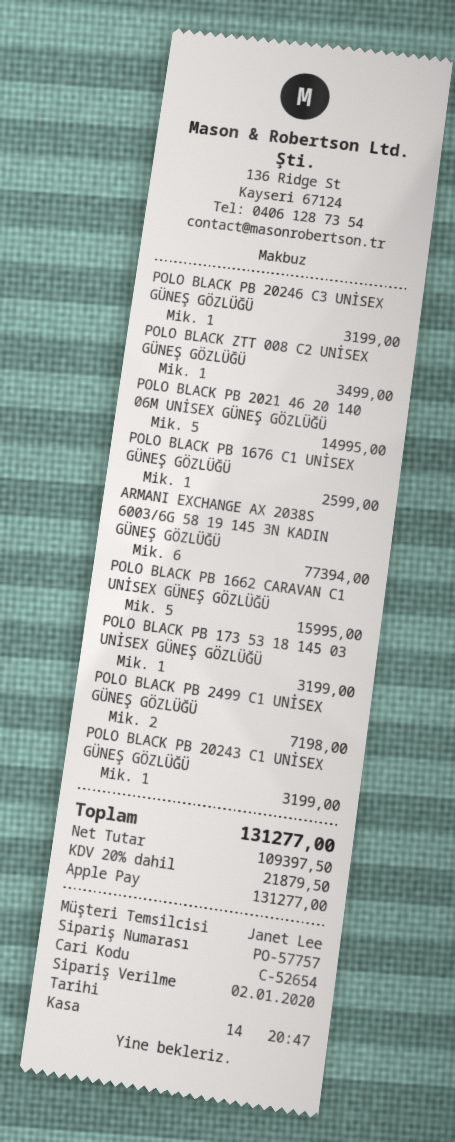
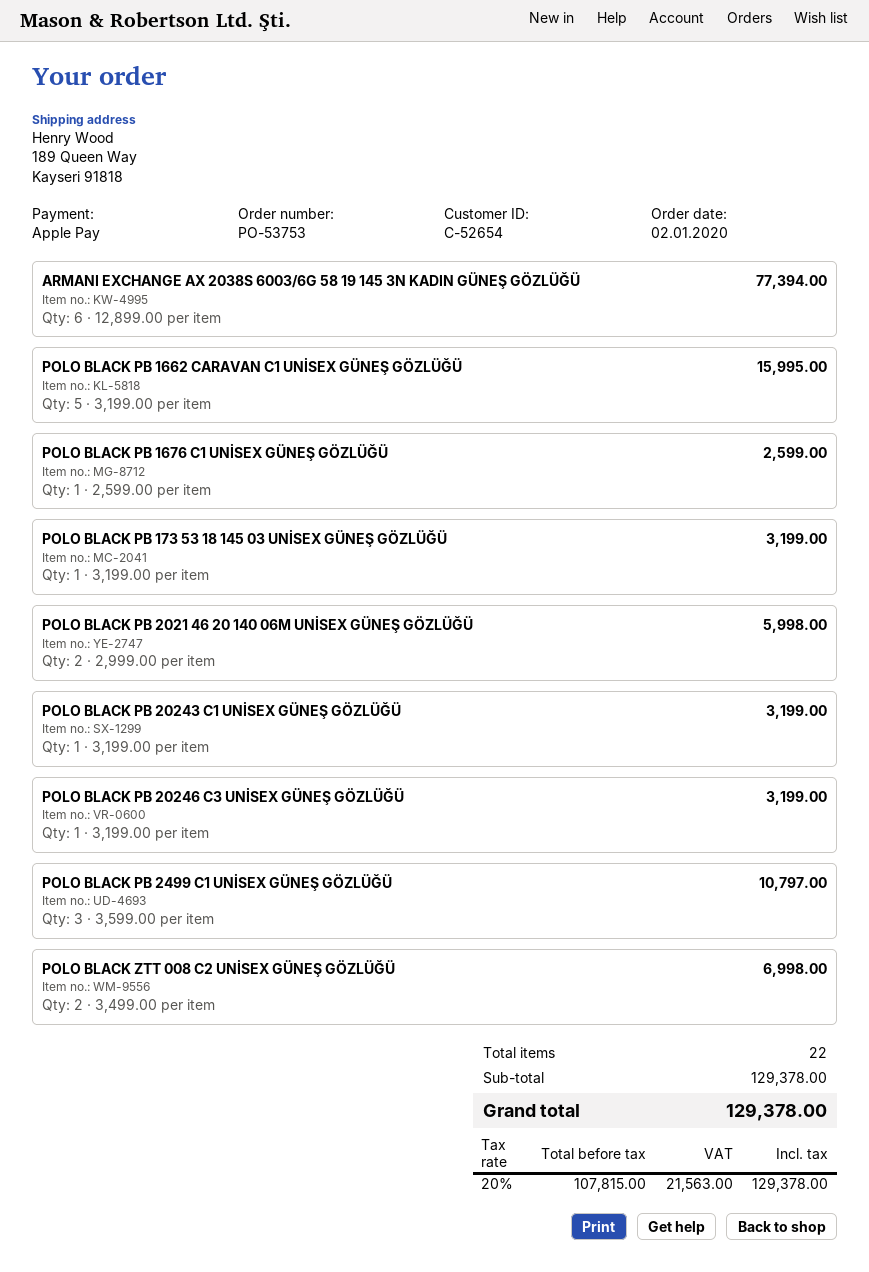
order number: PO-57757 -> PO-53753
POLO BLACK ZTT 008 C2 UNİSEX GÜNEŞ GÖZLÜĞÜ: 1 for 3499.00 -> 2 for 6998.00
POLO BLACK PB 2021 46 20 140 06M UNİSEX GÜNEŞ GÖZLÜĞÜ: 5 for 14995.00 -> 2 for 5998.00
POLO BLACK PB 2499 C1 UNİSEX GÜNEŞ GÖZLÜĞÜ: 2 for 7198.00 -> 3 for 10797.00
net: 109397.50 -> 107815.00
tax: 20% = 21879.50 -> 20% = 21563.00
total: 131277.00 -> 129378.00

